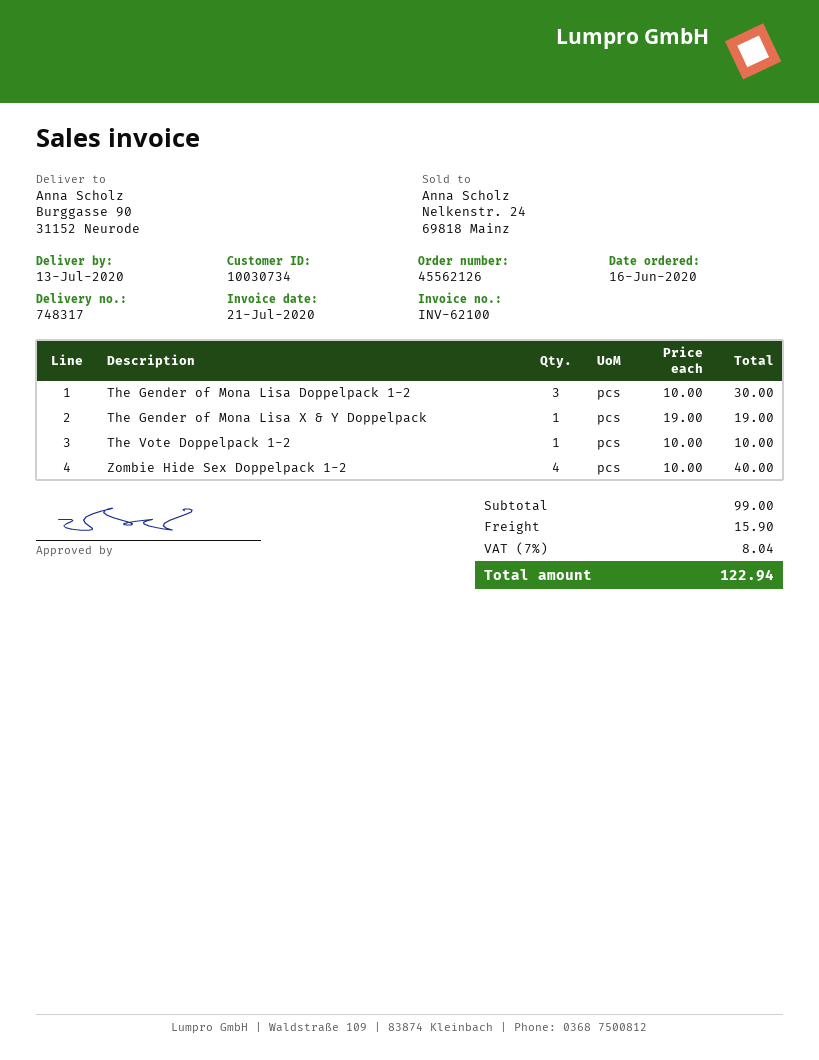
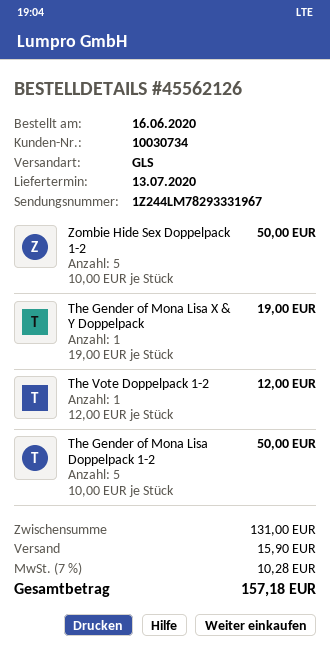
The Gender of Mona Lisa Doppelpack 1-2: 3 x 10.00 = 30.00 -> 5 x 10.00 = 50.00
The Vote Doppelpack 1-2: 1 x 10.00 = 10.00 -> 1 x 12.00 = 12.00
Zombie Hide Sex Doppelpack 1-2: 4 x 10.00 = 40.00 -> 5 x 10.00 = 50.00
subtotal: 99.00 -> 131.00
tax: 7% = 8.04 -> 7% = 10.28
total: 122.94 -> 157.18

